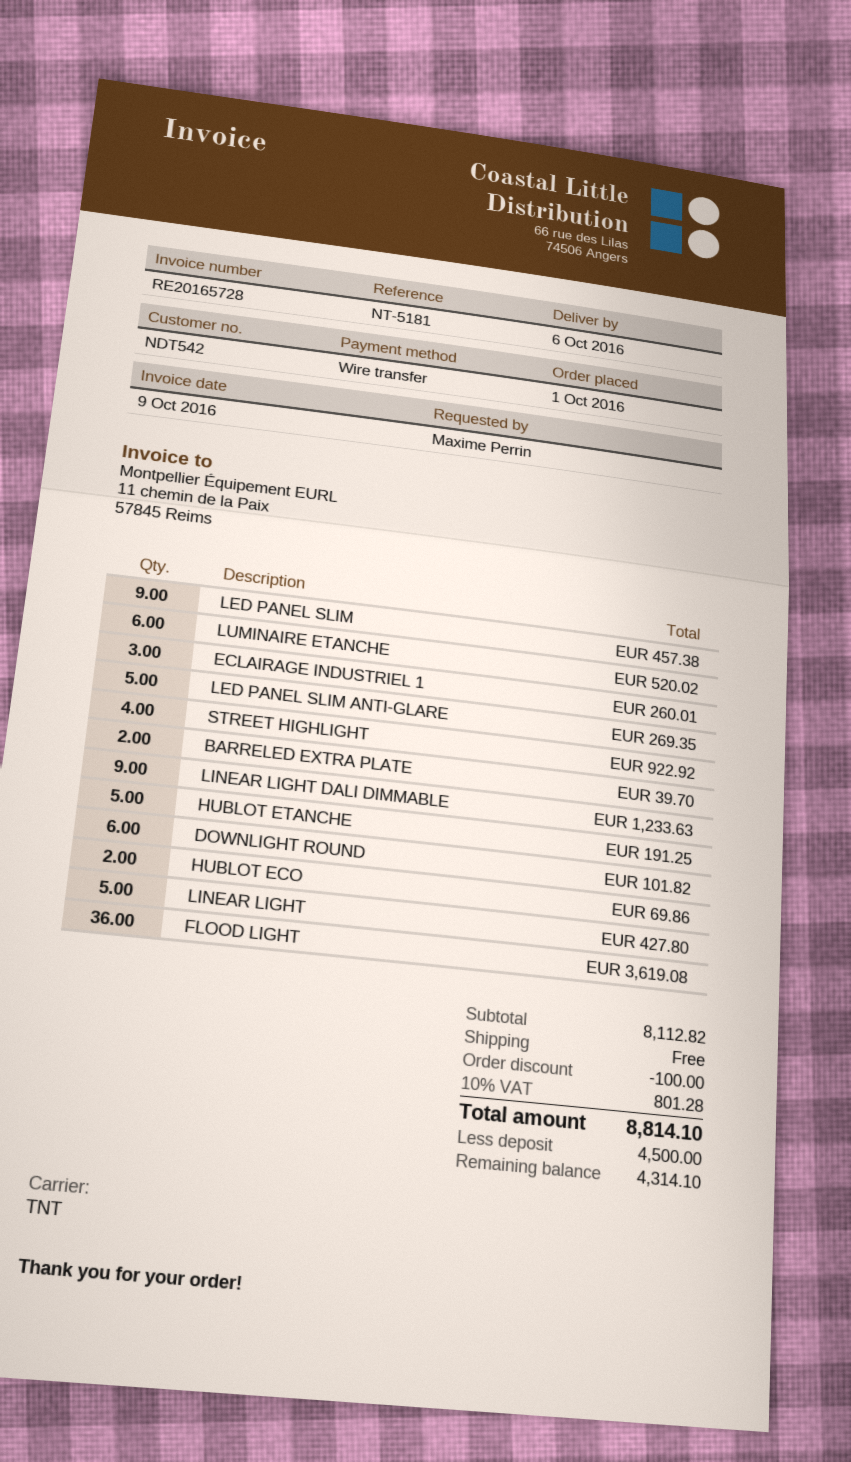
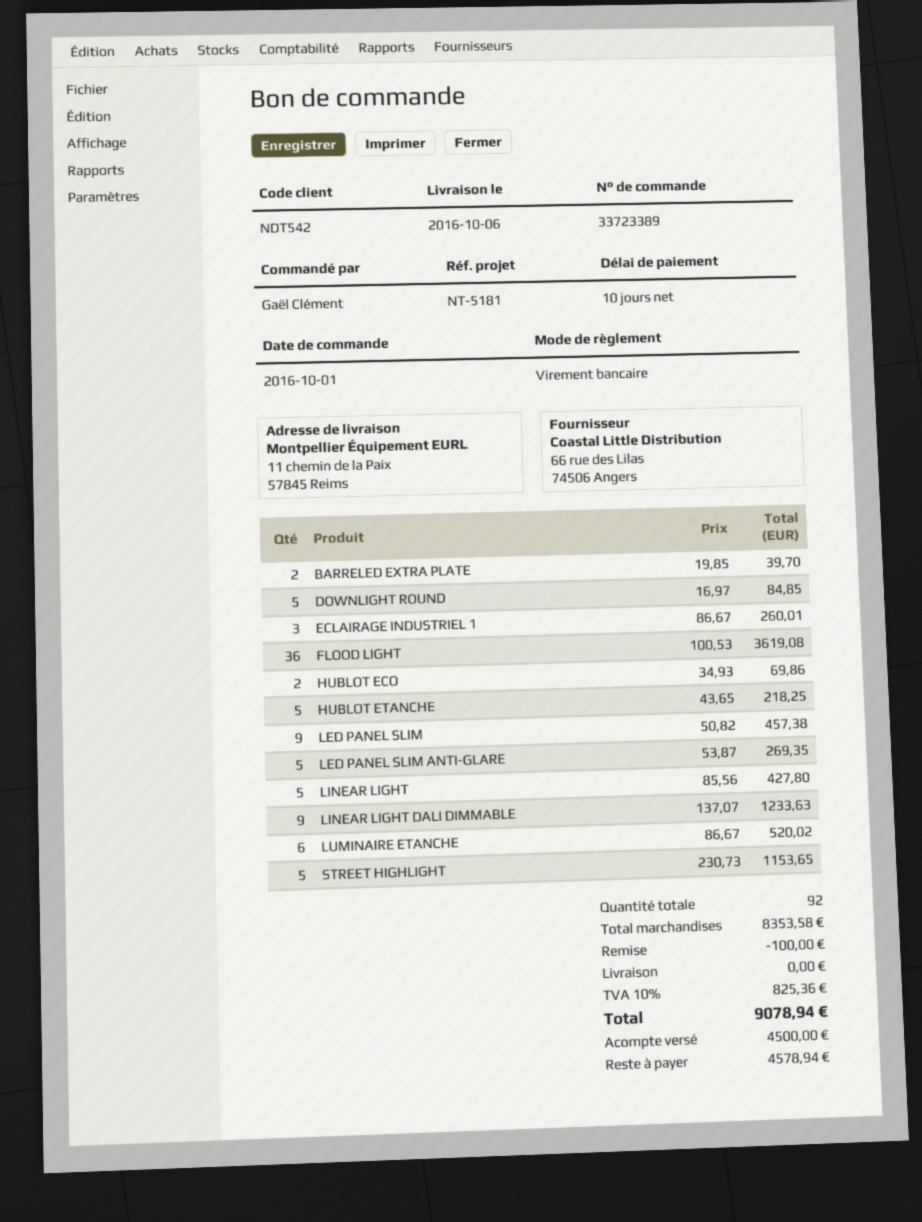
ordered by: Maxime Perrin -> Gaël Clément
STREET HIGHLIGHT: 4 for 922.92 -> 5 for 1153.65
HUBLOT ETANCHE: 5 for 191.25 -> 5 for 218.25
DOWNLIGHT ROUND: 6 for 101.82 -> 5 for 84.85
subtotal: 8112.82 -> 8353.58
tax: 10% = 801.28 -> 10% = 825.36
total: 8814.10 -> 9078.94
balance: 4314.10 -> 4578.94

